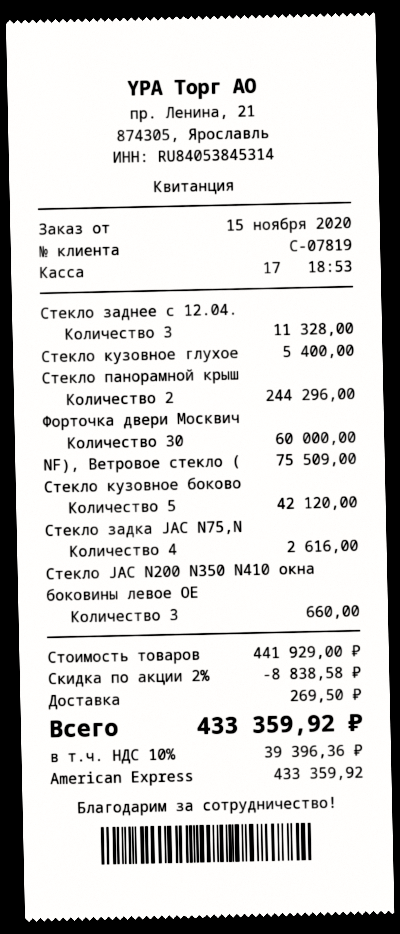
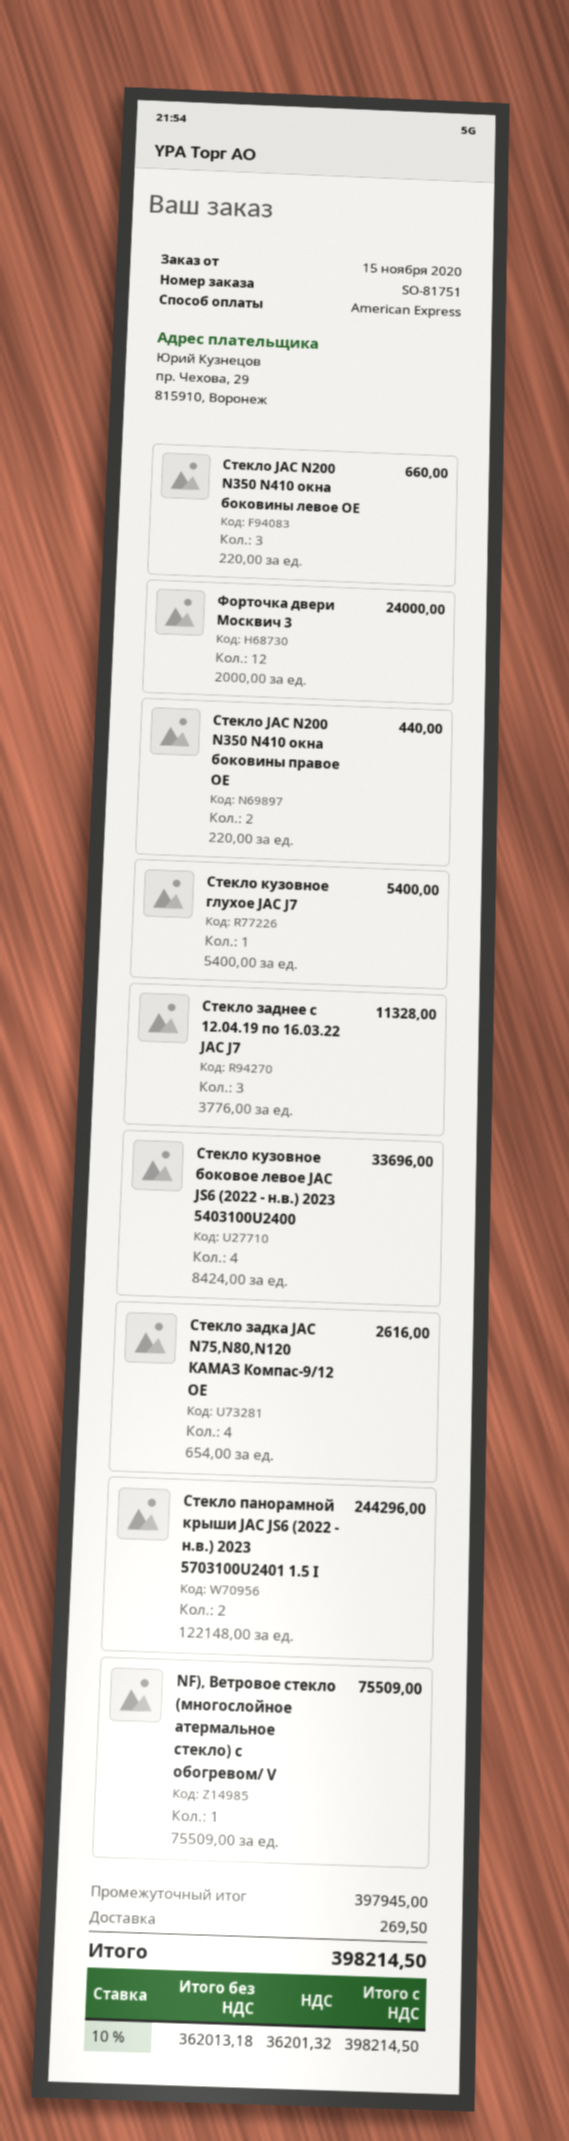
Форточка двери Москвич: 30 for 60000.00 -> 12 for 24000.00
Стекло кузовное боково: 5 for 42120.00 -> 4 for 33696.00
Стекло JAC N200 N350 N410 окна боковины правое OE: none -> 2 for 440.00
subtotal: 441929.00 -> 397945.00
discount: 2% = 8838.58 -> none
tax: 10% = 39396.36 -> 10% = 36201.32
total: 433359.92 -> 398214.50

